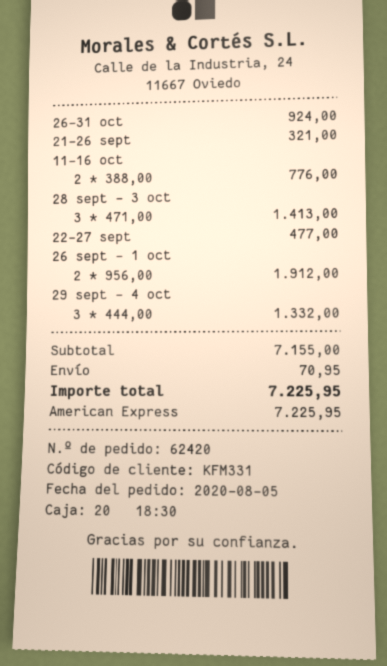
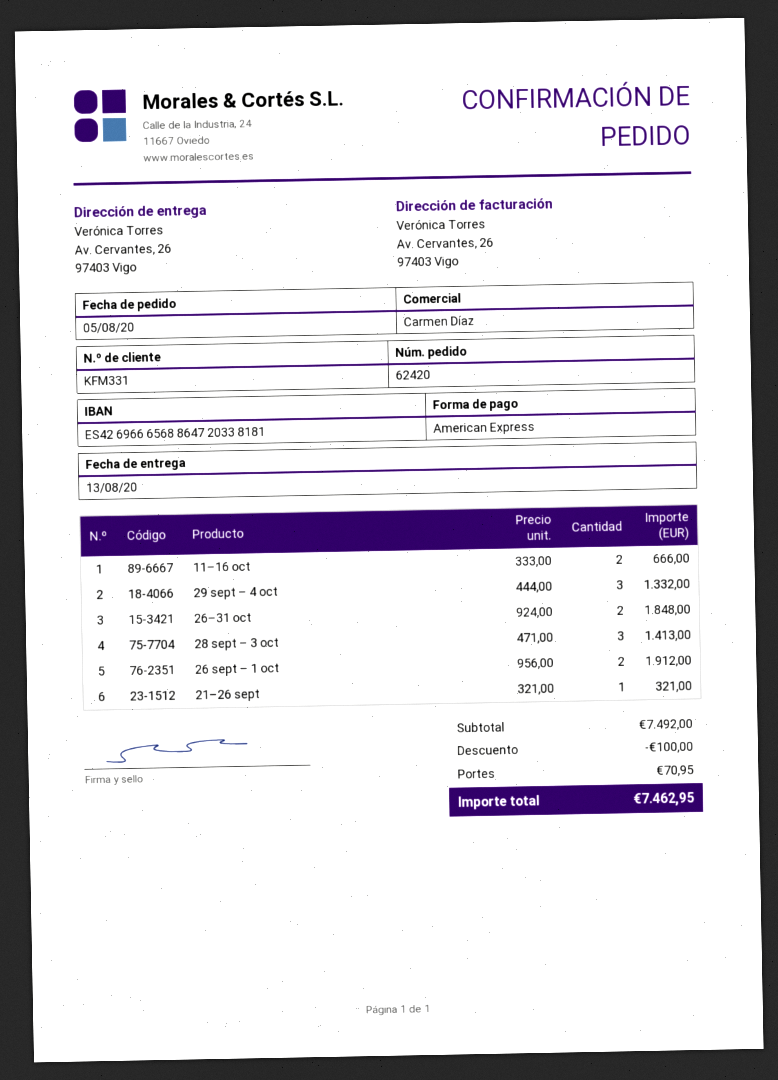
26–31 oct: 1 x 924.00 = 924.00 -> 2 x 924.00 = 1848.00
11–16 oct: 2 x 388.00 = 776.00 -> 2 x 333.00 = 666.00
22–27 sept: 1 x 477.00 = 477.00 -> none
subtotal: 7155.00 -> 7492.00
discount: none -> 100.00
total: 7225.95 -> 7462.95

